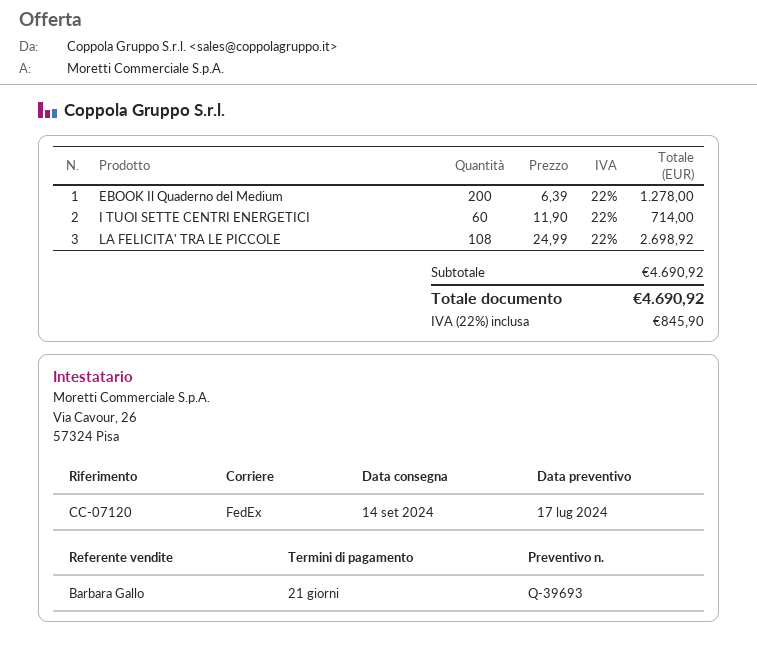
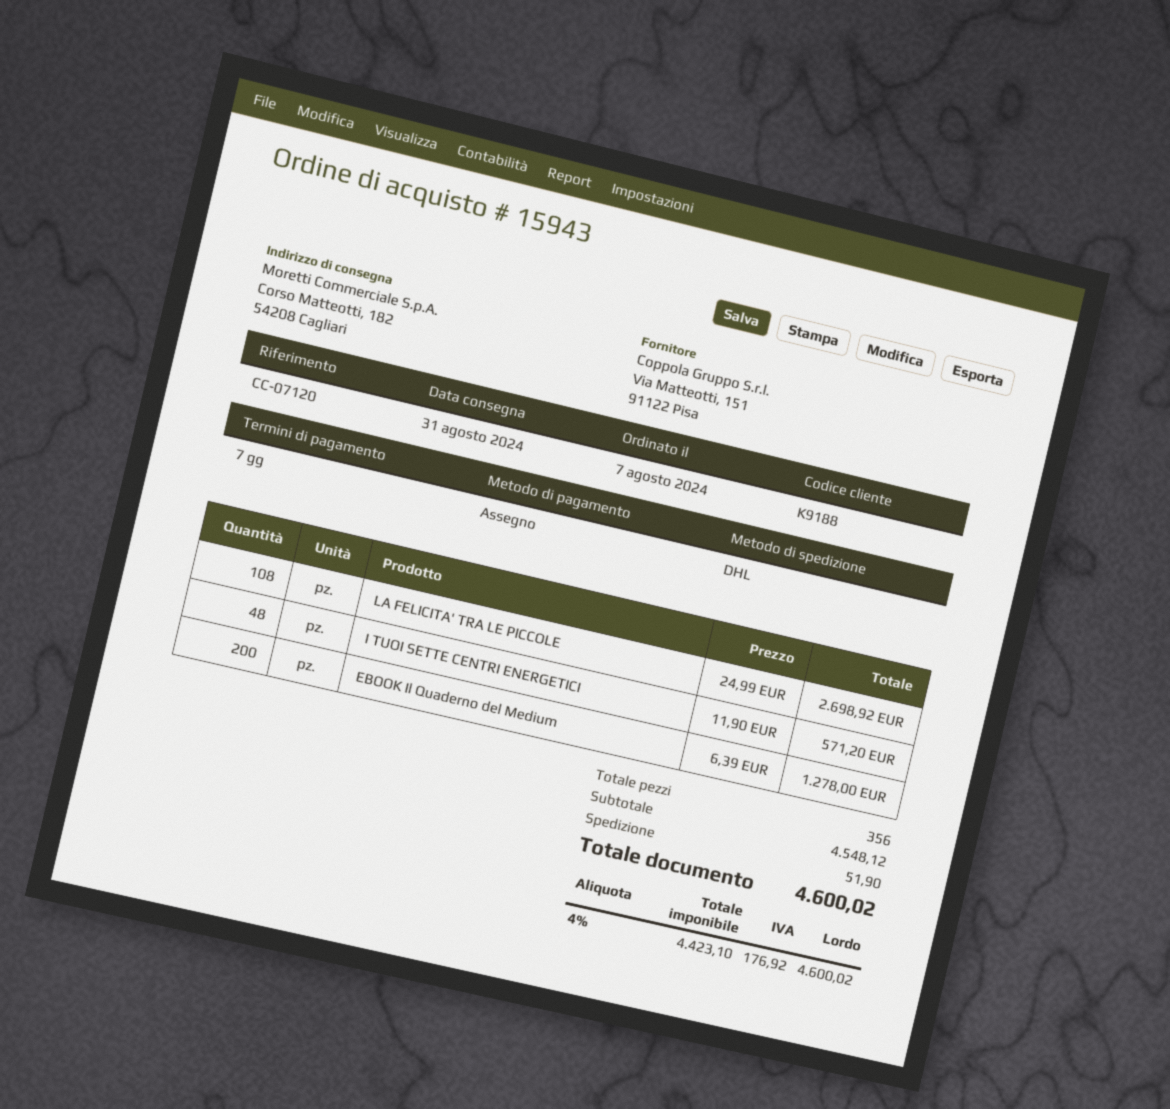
delivery date: 2024-09-14 -> 2024-08-31
payment terms: 21 days -> 7 days
shipping method: FedEx -> DHL
I TUOI SETTE CENTRI ENERGETICI: 60 x 11.90 = 714.00 -> 48 x 11.90 = 571.20
subtotal: 4690.92 -> 4548.12
shipping: none -> 51.90
tax: 22% = 845.90 -> 4% = 176.92
total: 4690.92 -> 4600.02

